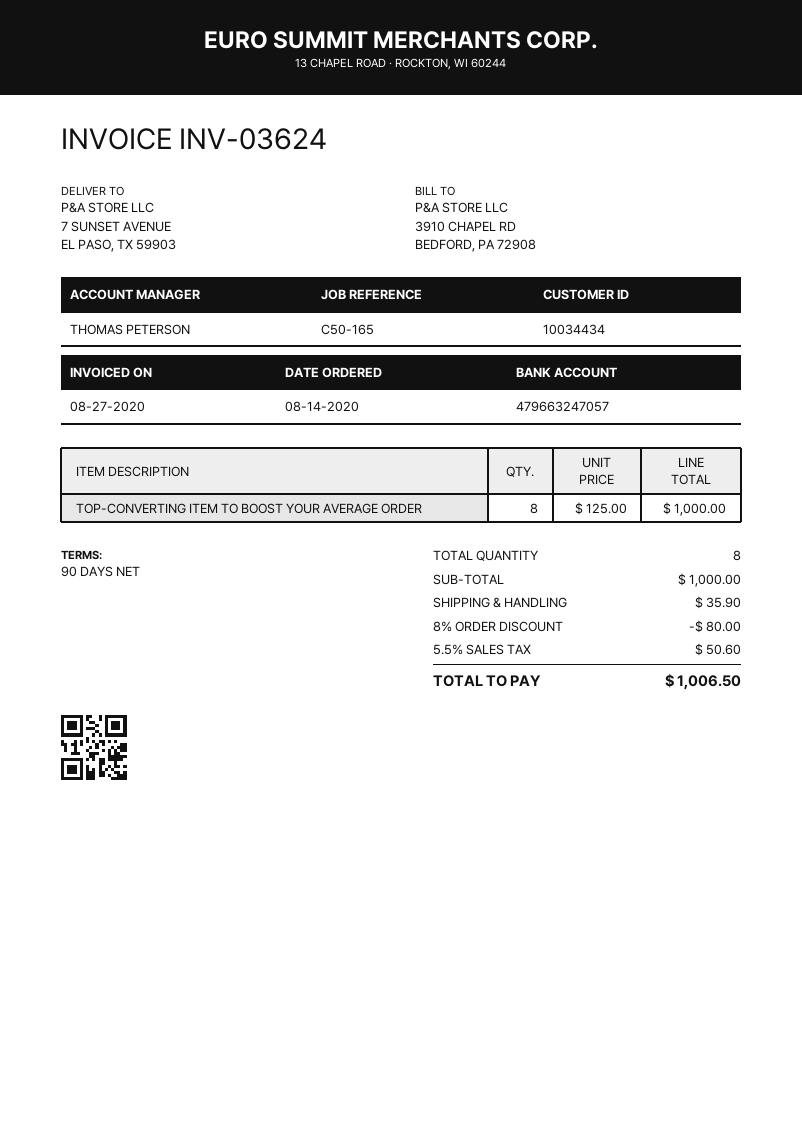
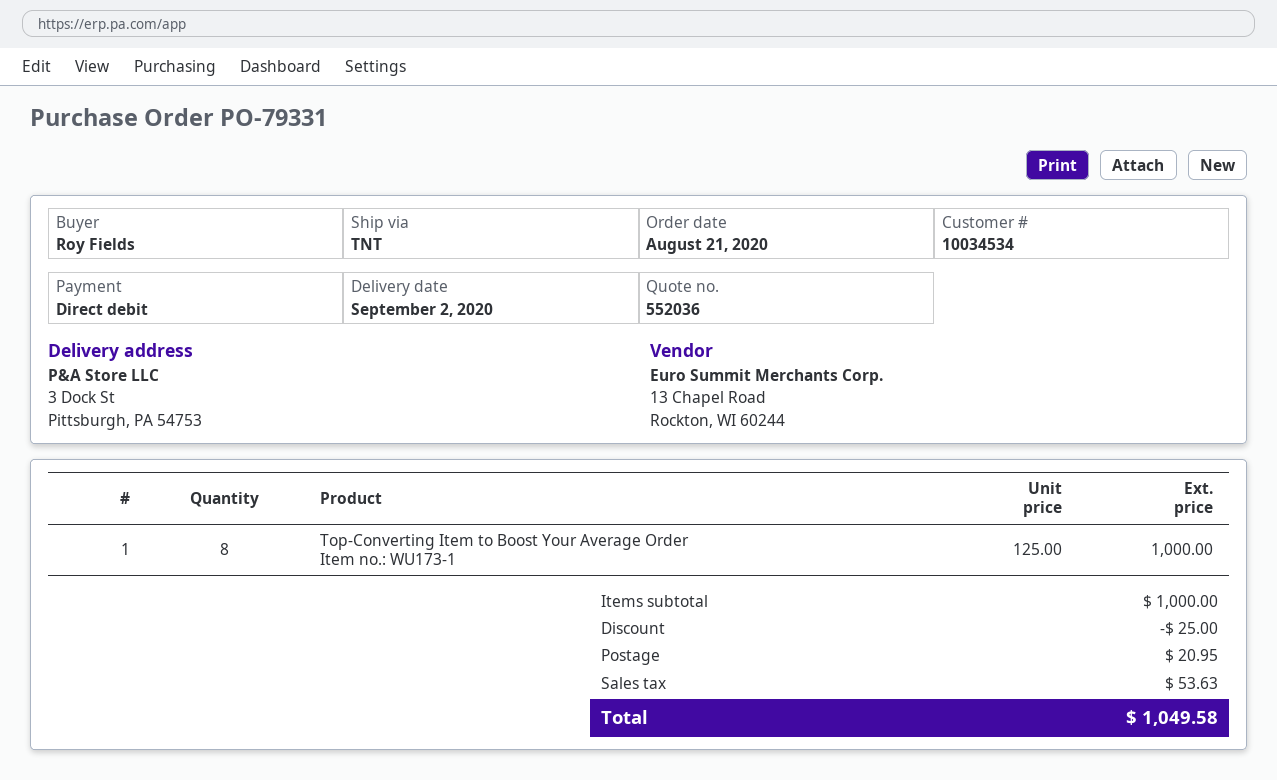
order date: 2020-08-14 -> 2020-08-21
customer number: 10034434 -> 10034534
ship to: 7 SUNSET AVENUE, EL PASO, TX 59903 -> 3 Dock St, Pittsburgh, PA 54753
discount: 80.00 -> 25.00
shipping: 35.90 -> 20.95
tax: 50.60 -> 53.63
total: 1006.50 -> 1049.58

